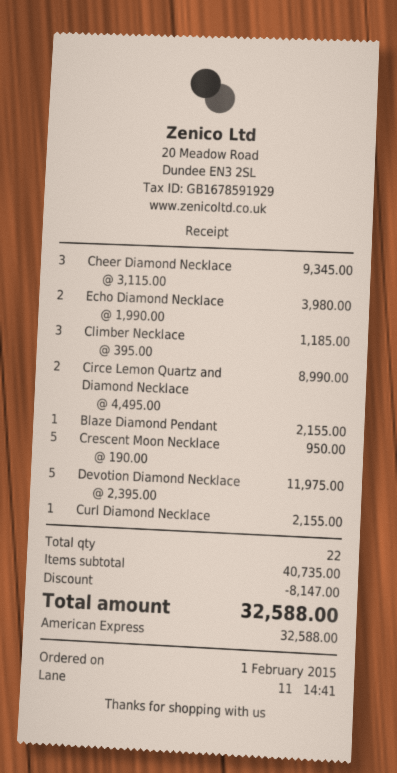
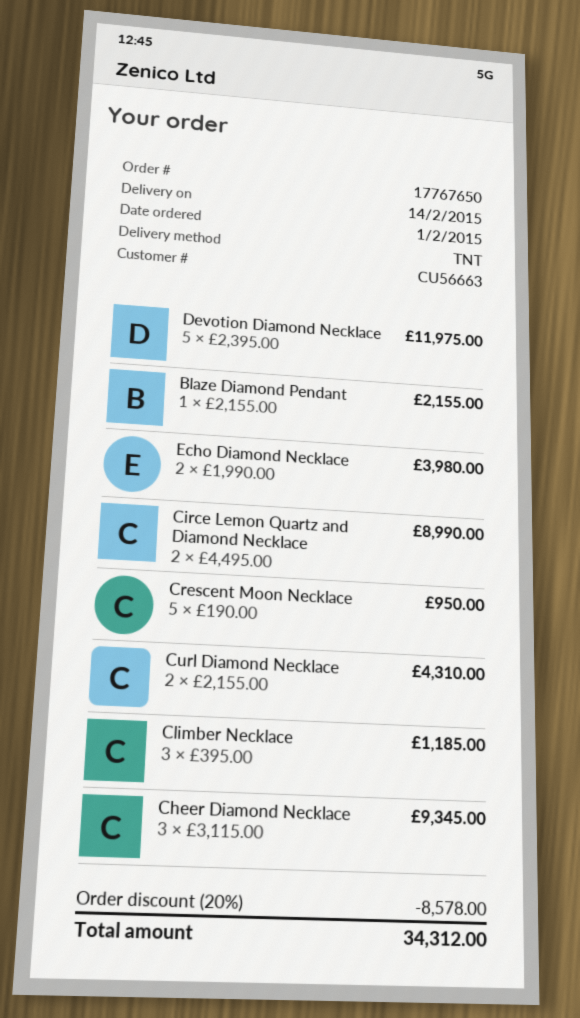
Curl Diamond Necklace: 1 x 2155.00 = 2155.00 -> 2 x 2155.00 = 4310.00
discount: 8147.00 -> 8578.00
total: 32588.00 -> 34312.00

